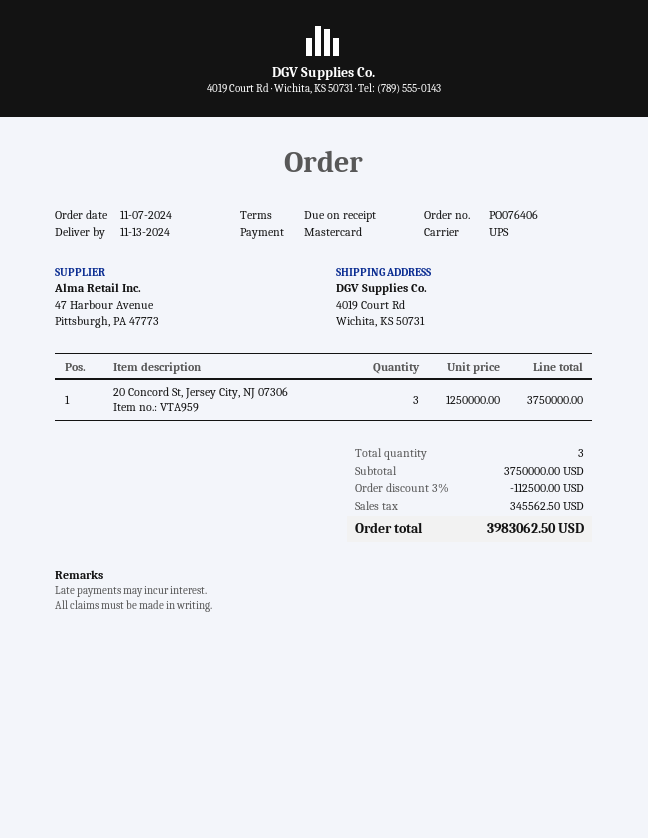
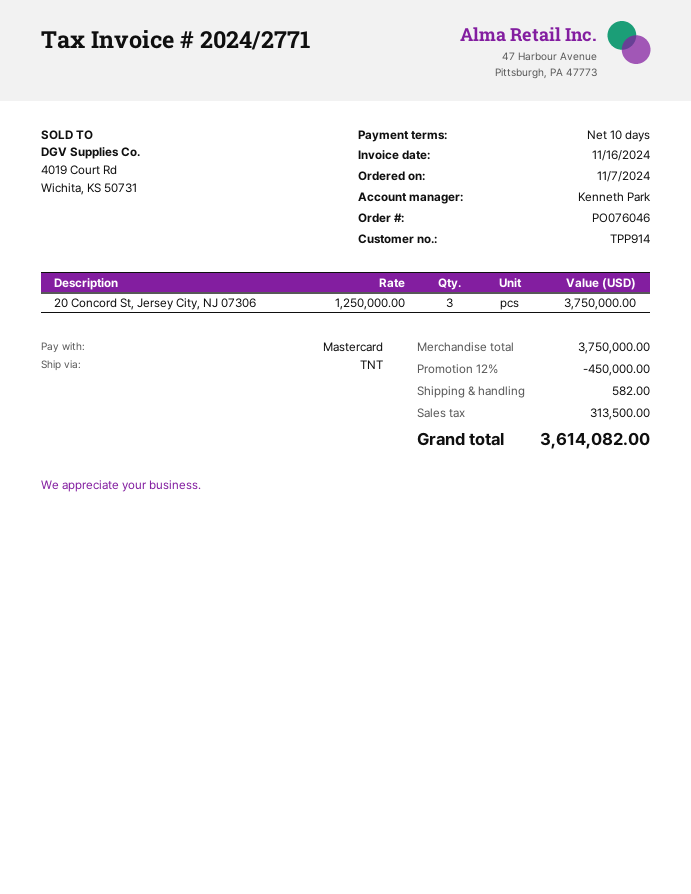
order number: PO076406 -> PO076046
payment terms: on receipt -> 10 days
shipping method: UPS -> TNT
discount: 3% = 112500.00 -> 12% = 450000.00
shipping: none -> 582.00
tax: 345562.50 -> 313500.00
total: 3983062.50 -> 3614082.00

